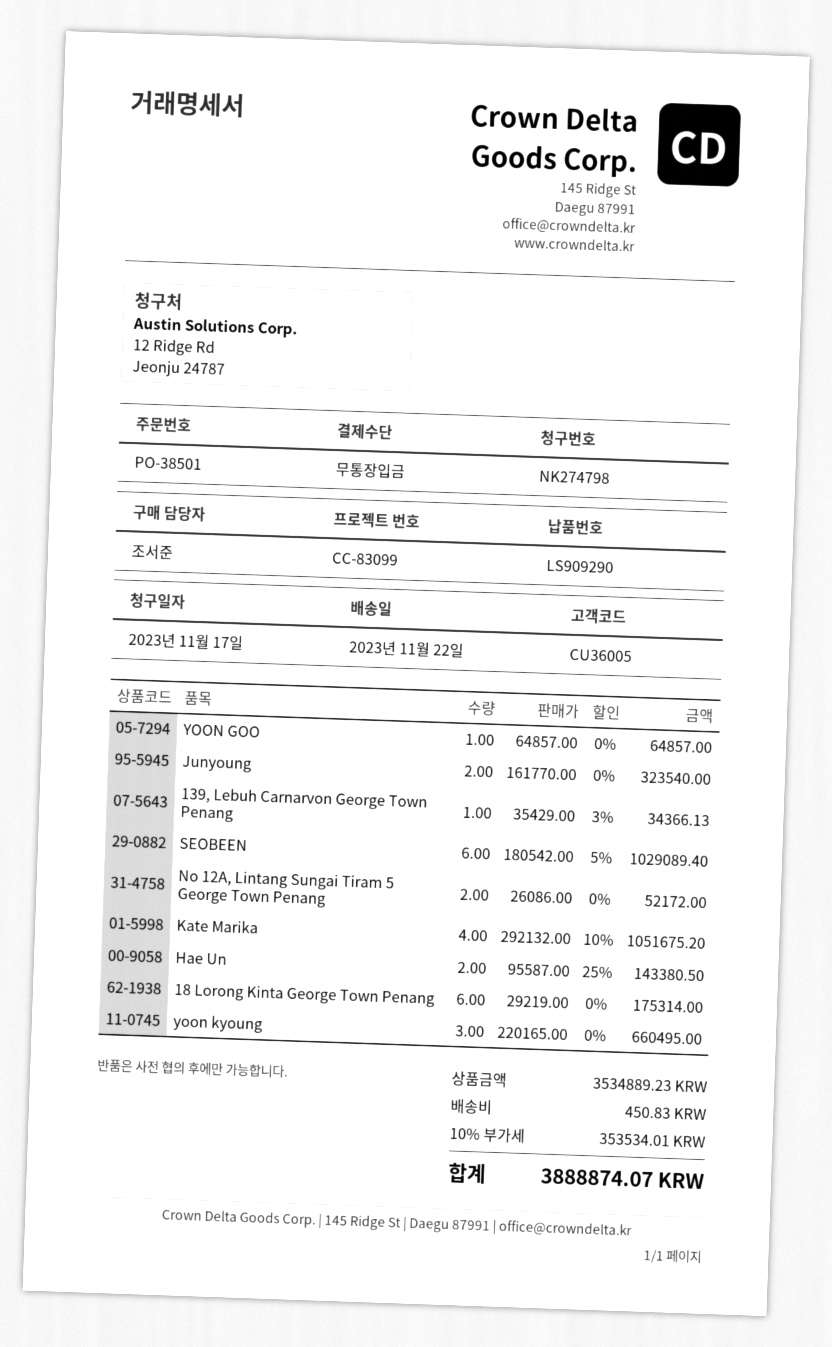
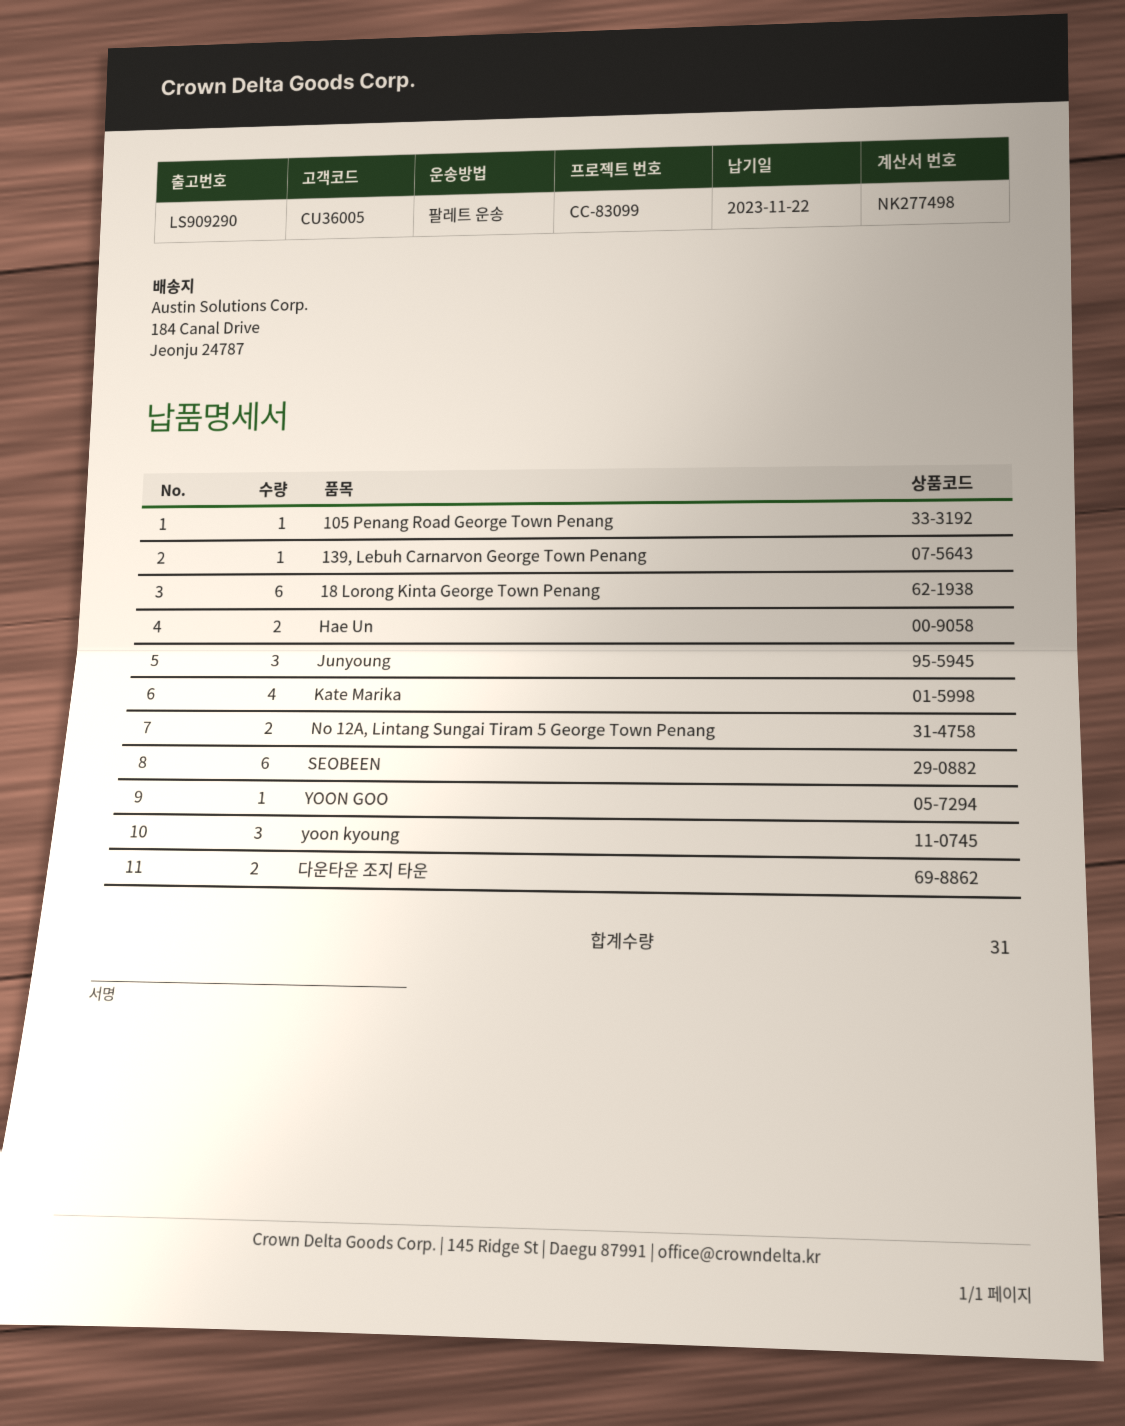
invoice number: NK274798 -> NK277498
Junyoung: 2 -> 3
105 Penang Road George Town Penang: none -> 1
다운타운 조지 타운: none -> 2

